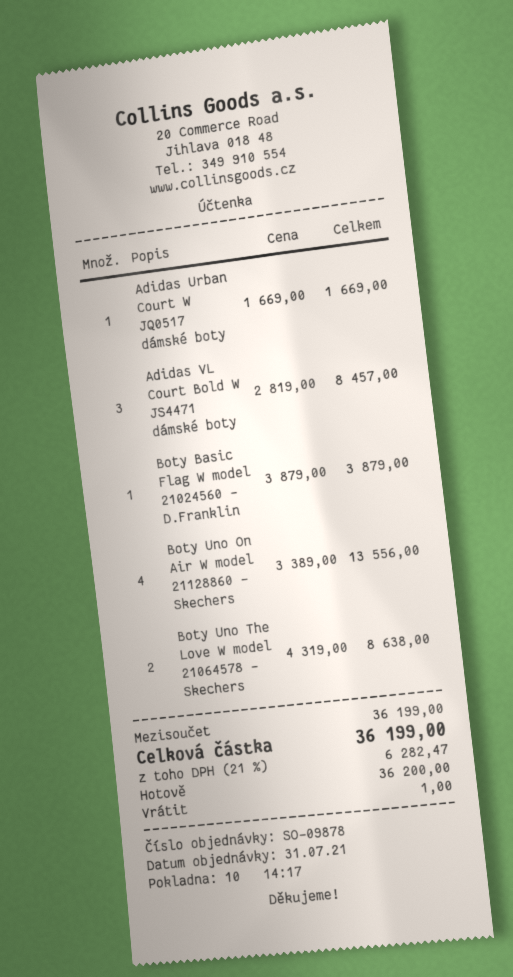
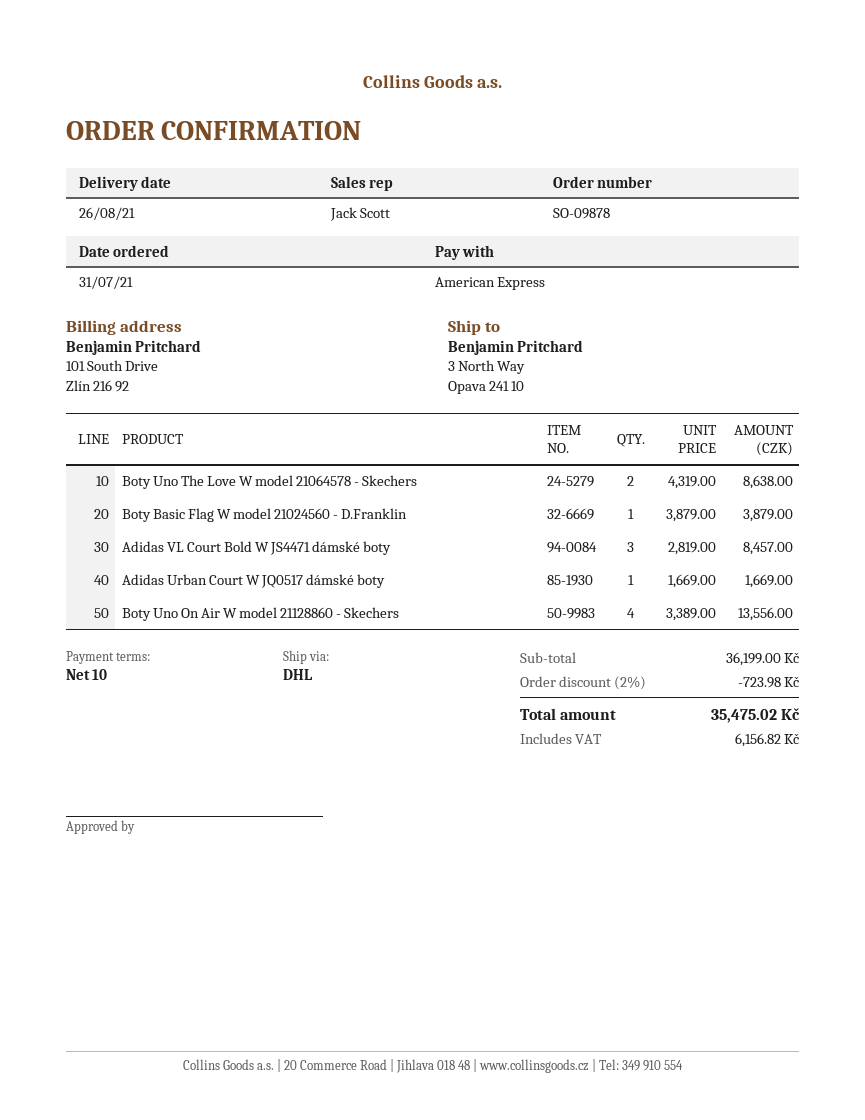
payment method: cash -> American Express
discount: none -> 2% = 723.98
tax: 6282.47 -> 6156.82
total: 36199.00 -> 35475.02

